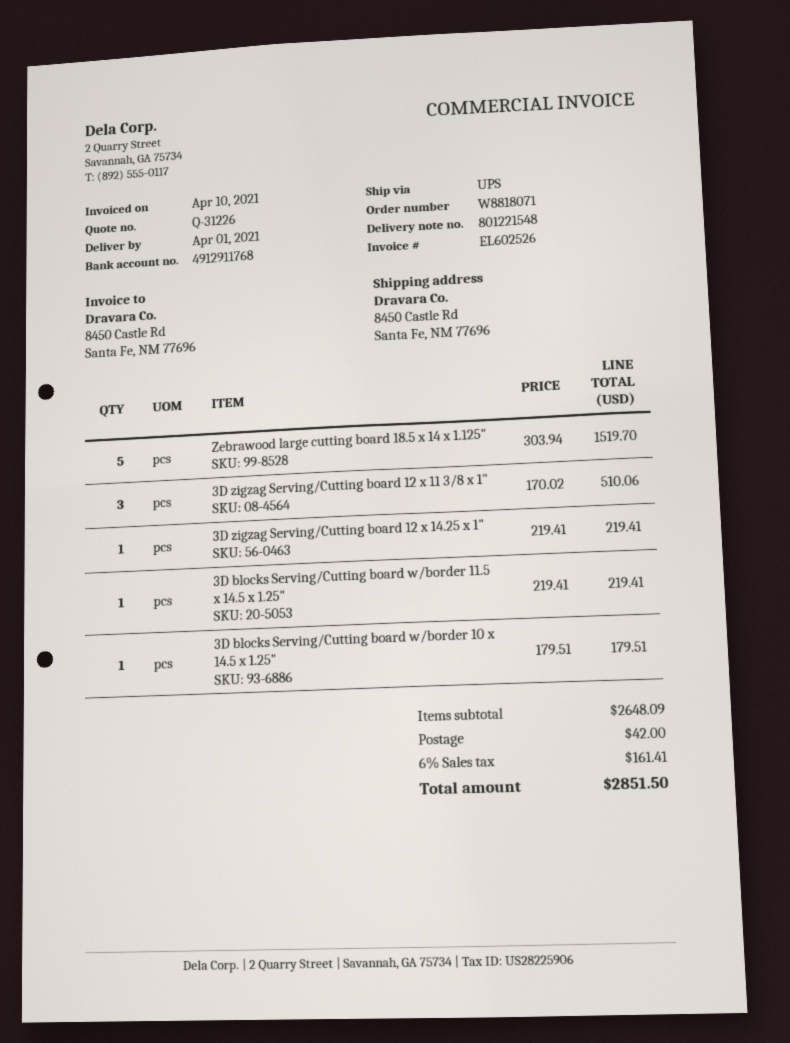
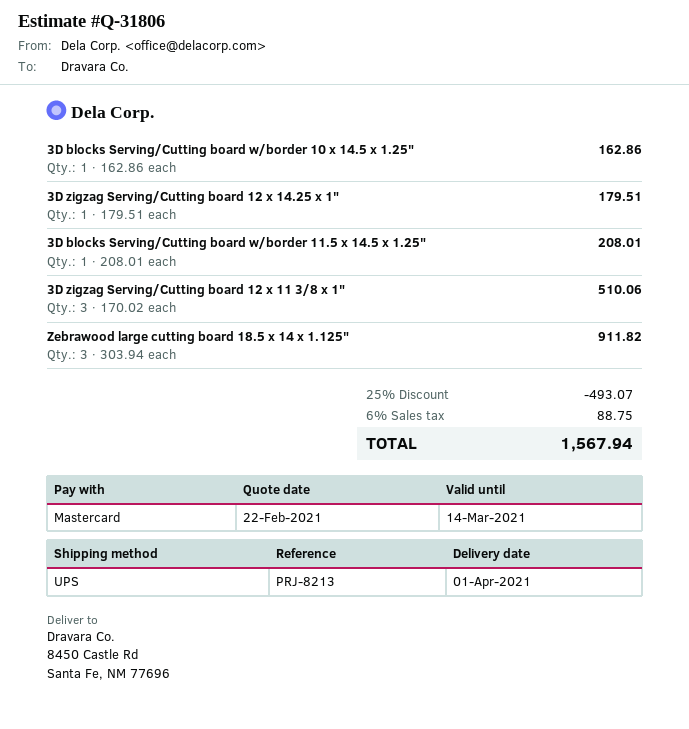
quote number: Q-31226 -> Q-31806
Zebrawood large cutting board 18.5 x 14 x 1.125": 5 x 303.94 = 1519.70 -> 3 x 303.94 = 911.82
3D zigzag Serving/Cutting board 12 x 14.25 x 1": 1 x 219.41 = 219.41 -> 1 x 179.51 = 179.51
3D blocks Serving/Cutting board w/border 11.5 x 14.5 x 1.25": 1 x 219.41 = 219.41 -> 1 x 208.01 = 208.01
3D blocks Serving/Cutting board w/border 10 x 14.5 x 1.25": 1 x 179.51 = 179.51 -> 1 x 162.86 = 162.86
discount: none -> 25% = 493.07
shipping: 42.00 -> none
tax: 6% = 161.41 -> 6% = 88.75
total: 2851.50 -> 1567.94

